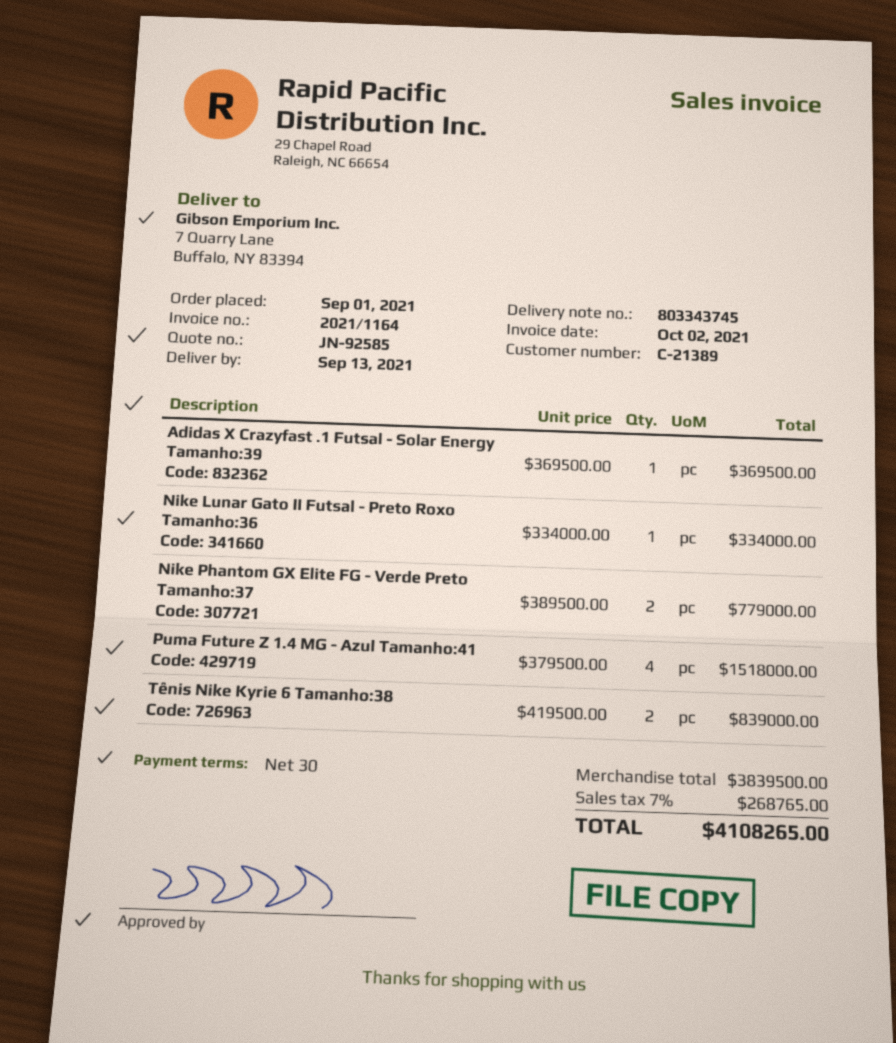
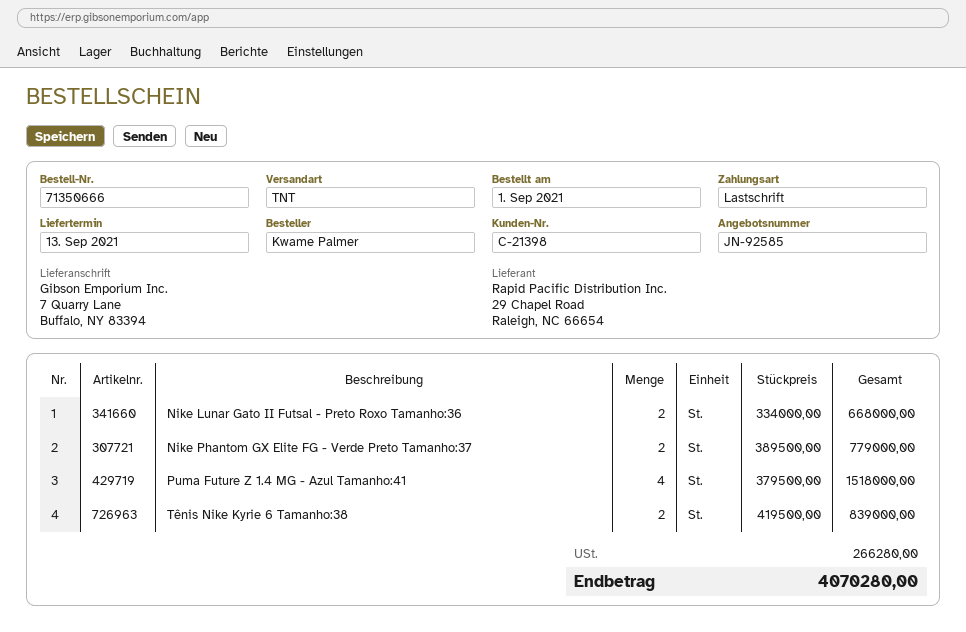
customer number: C-21389 -> C-21398
Adidas X Crazyfast .1 Futsal - Solar Energy Tamanho:39: 1 x 369500.00 = 369500.00 -> none
Nike Lunar Gato II Futsal - Preto Roxo Tamanho:36: 1 x 334000.00 = 334000.00 -> 2 x 334000.00 = 668000.00
tax: 268765.00 -> 266280.00
total: 4108265.00 -> 4070280.00

